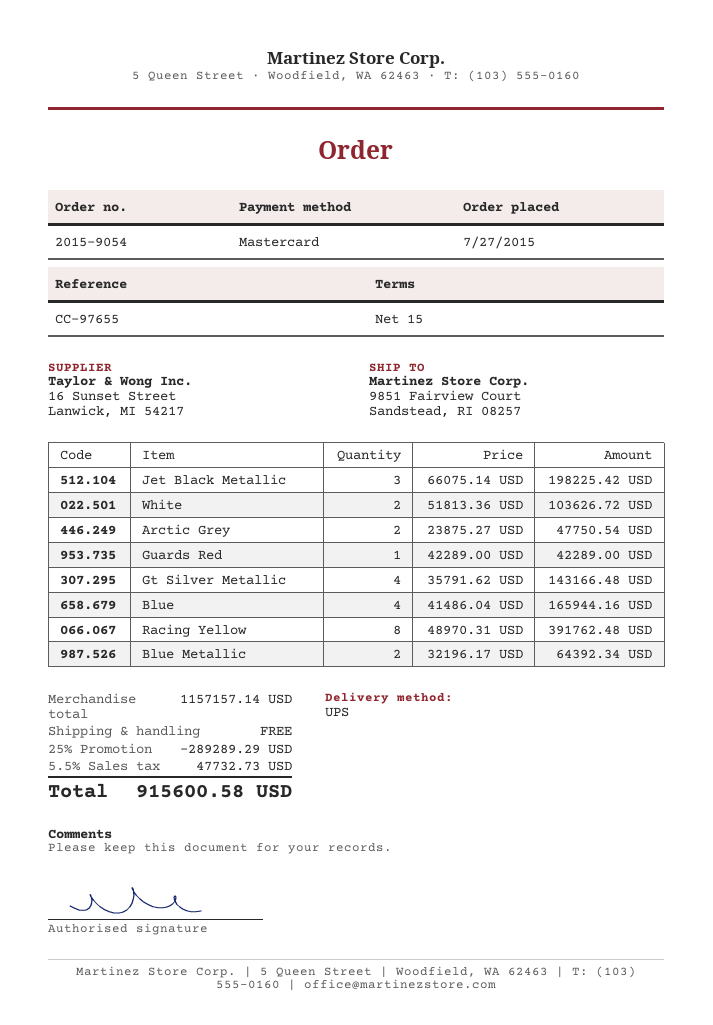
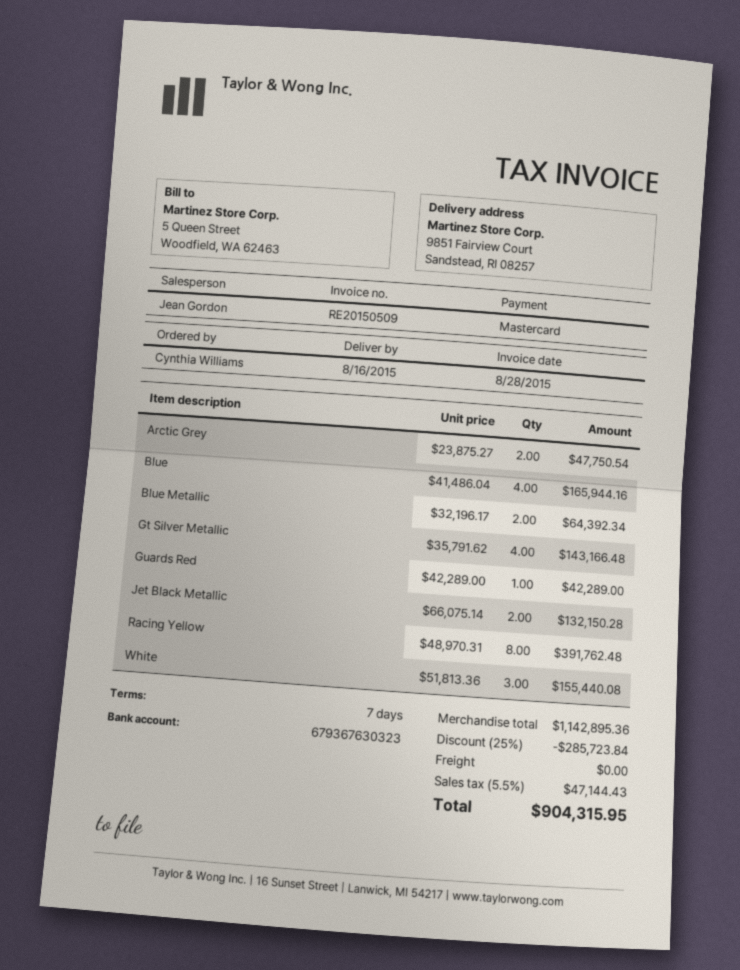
payment terms: 15 days -> 7 days
Jet Black Metallic: 3 x 66075.14 = 198225.42 -> 2 x 66075.14 = 132150.28
White: 2 x 51813.36 = 103626.72 -> 3 x 51813.36 = 155440.08
subtotal: 1157157.14 -> 1142895.36
discount: 25% = 289289.29 -> 25% = 285723.84
tax: 5.5% = 47732.73 -> 5.5% = 47144.43
total: 915600.58 -> 904315.95

